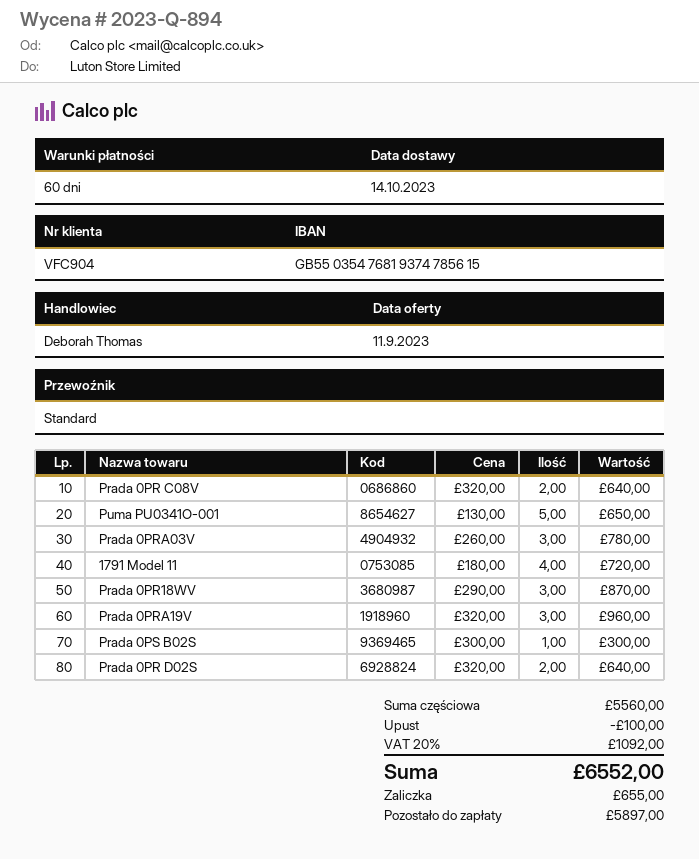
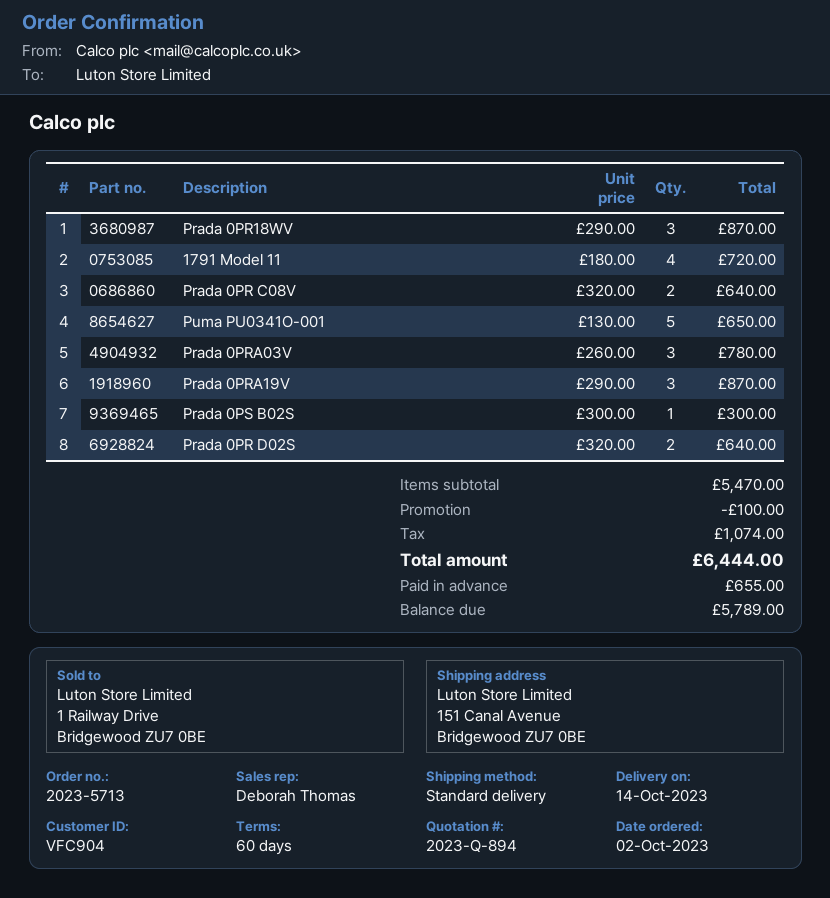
Prada 0PRA19V: 3 x 320.00 = 960.00 -> 3 x 290.00 = 870.00
subtotal: 5560.00 -> 5470.00
tax: 1092.00 -> 1074.00
total: 6552.00 -> 6444.00
balance: 5897.00 -> 5789.00

